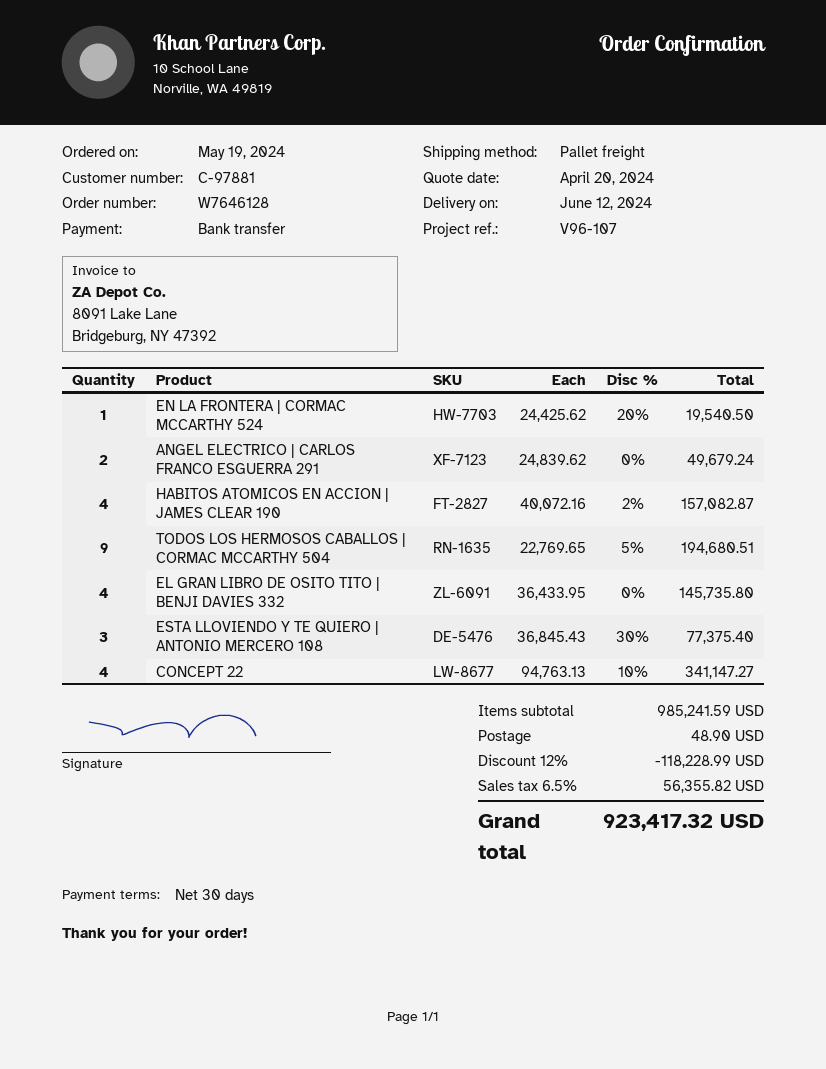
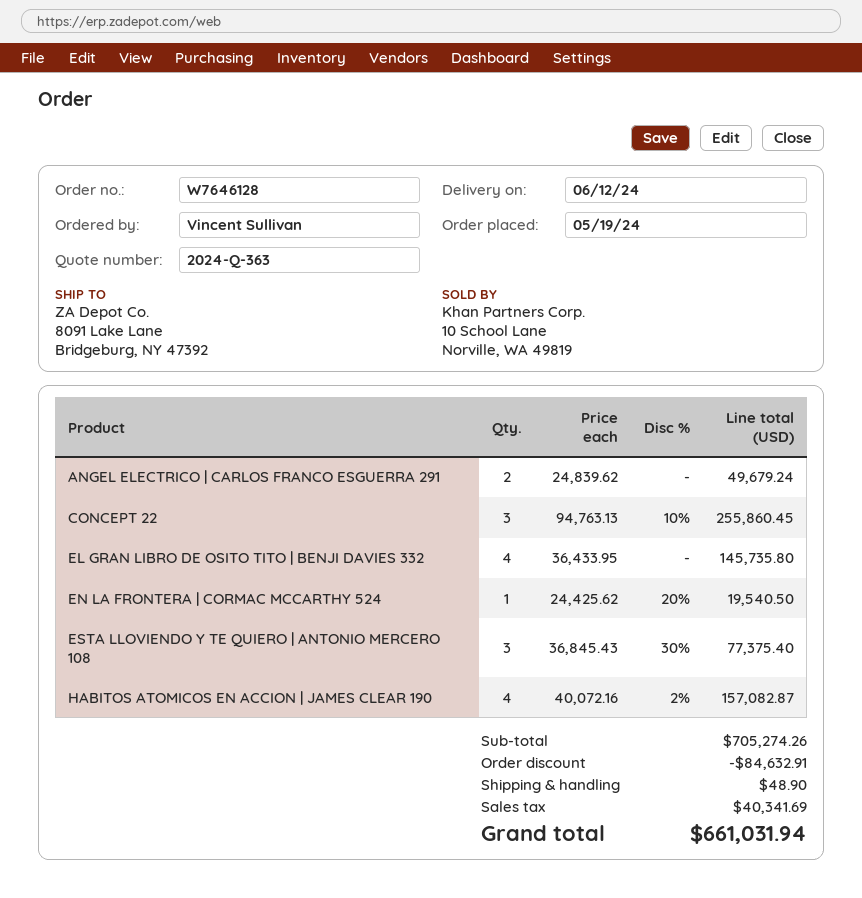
TODOS LOS HERMOSOS CABALLOS | CORMAC MCCARTHY 504: 9 x 22769.65 - 5% = 194680.51 -> none
CONCEPT 22: 4 x 94763.13 - 10% = 341147.27 -> 3 x 94763.13 - 10% = 255860.45
subtotal: 985241.59 -> 705274.26
discount: 118228.99 -> 84632.91
tax: 56355.82 -> 40341.69
total: 923417.32 -> 661031.94

